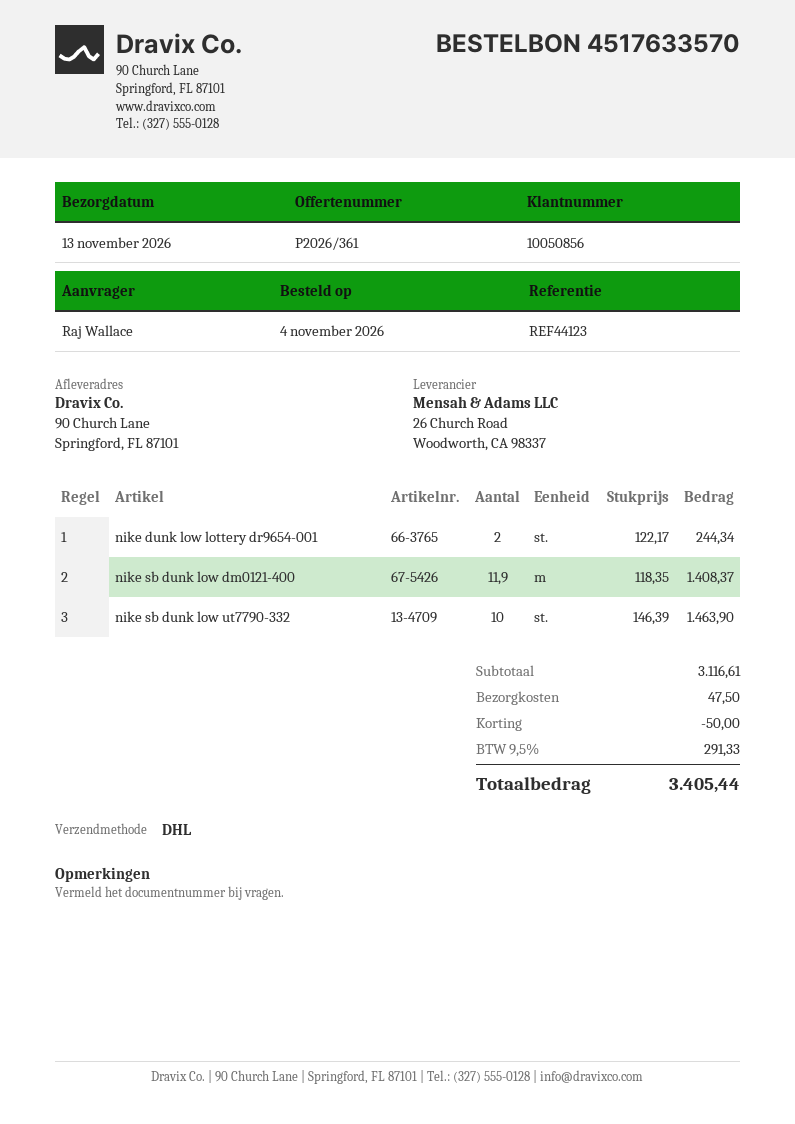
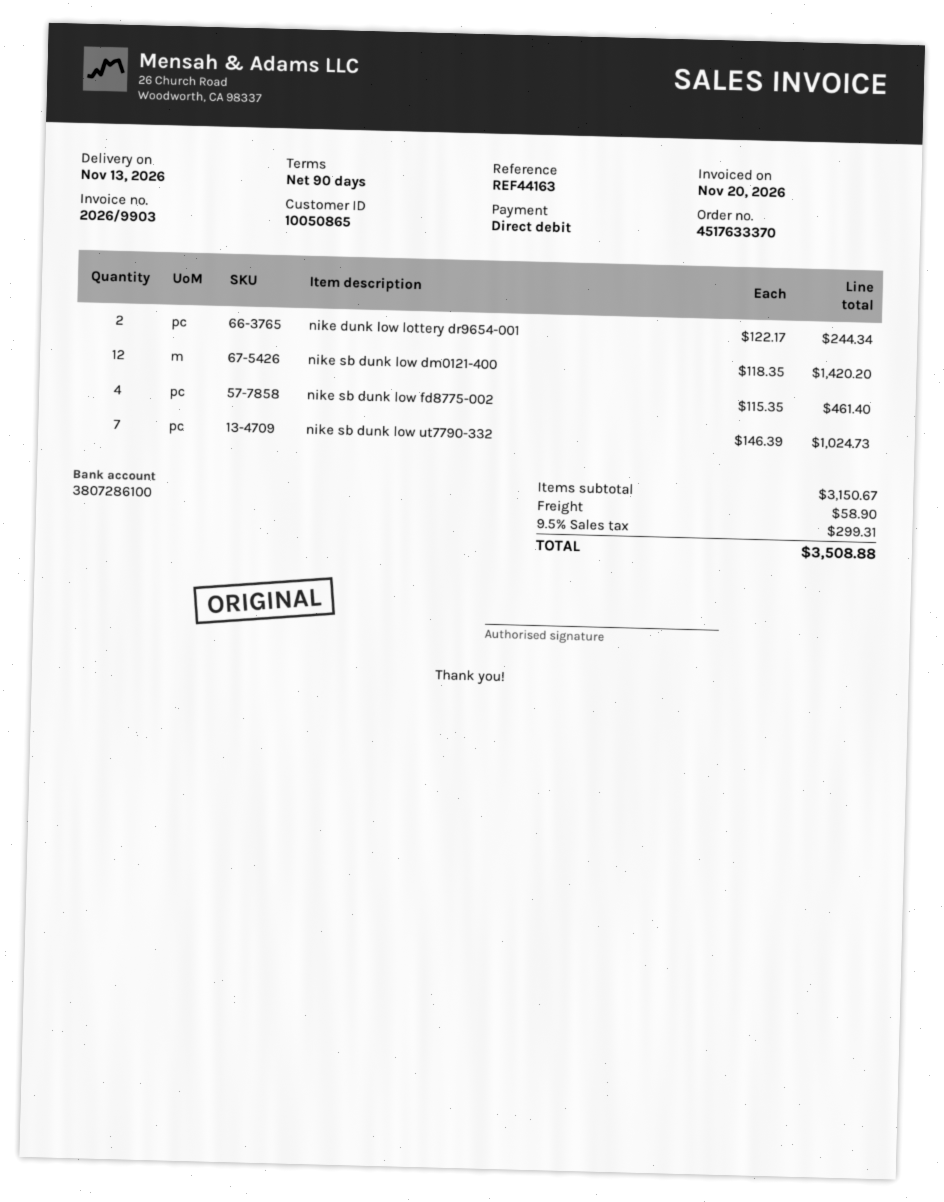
order number: 4517633570 -> 4517633370
customer number: 10050856 -> 10050865
reference: REF44123 -> REF44163
nike sb dunk low dm0121-400: 11.9 x 118.35 = 1408.37 -> 12 x 118.35 = 1420.20
nike sb dunk low ut7790-332: 10 x 146.39 = 1463.90 -> 7 x 146.39 = 1024.73
nike sb dunk low fd8775-002: none -> 4 x 115.35 = 461.40
subtotal: 3116.61 -> 3150.67
discount: 50.00 -> none
shipping: 47.50 -> 58.90
tax: 9.5% = 291.33 -> 9.5% = 299.31
total: 3405.44 -> 3508.88

